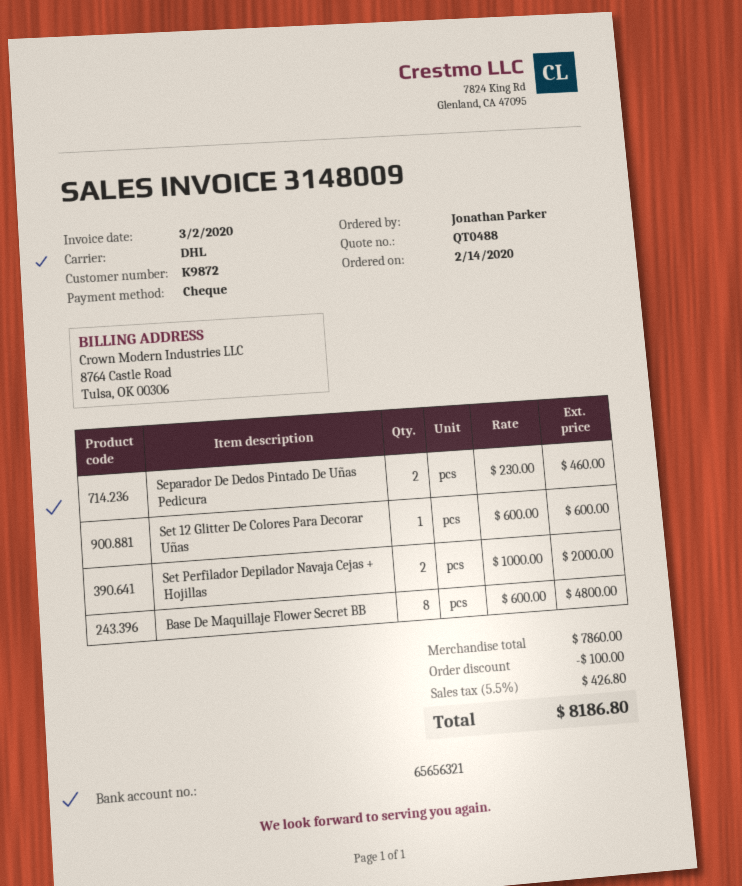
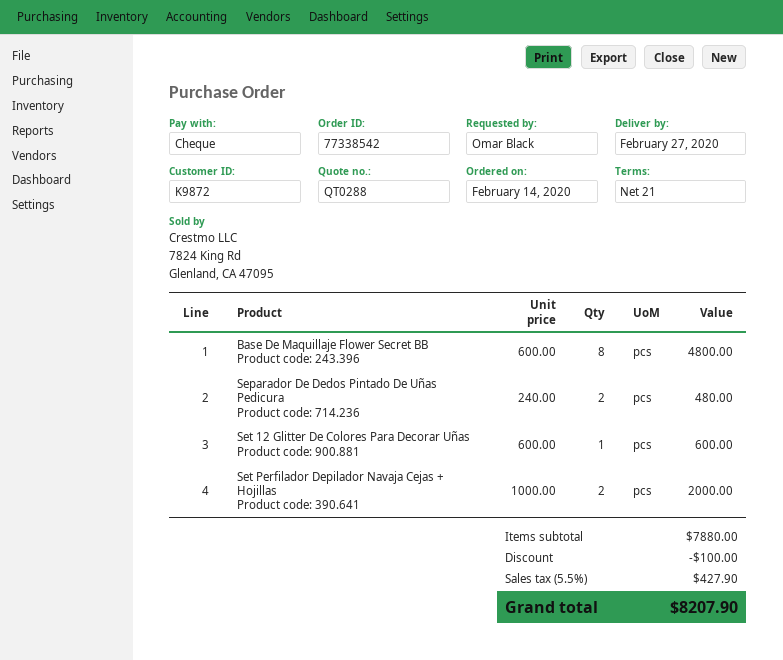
quote number: QT0488 -> QT0288
ordered by: Jonathan Parker -> Omar Black
Separador De Dedos Pintado De Uñas Pedicura: 2 x 230.00 = 460.00 -> 2 x 240.00 = 480.00
subtotal: 7860.00 -> 7880.00
tax: 5.5% = 426.80 -> 5.5% = 427.90
total: 8186.80 -> 8207.90

